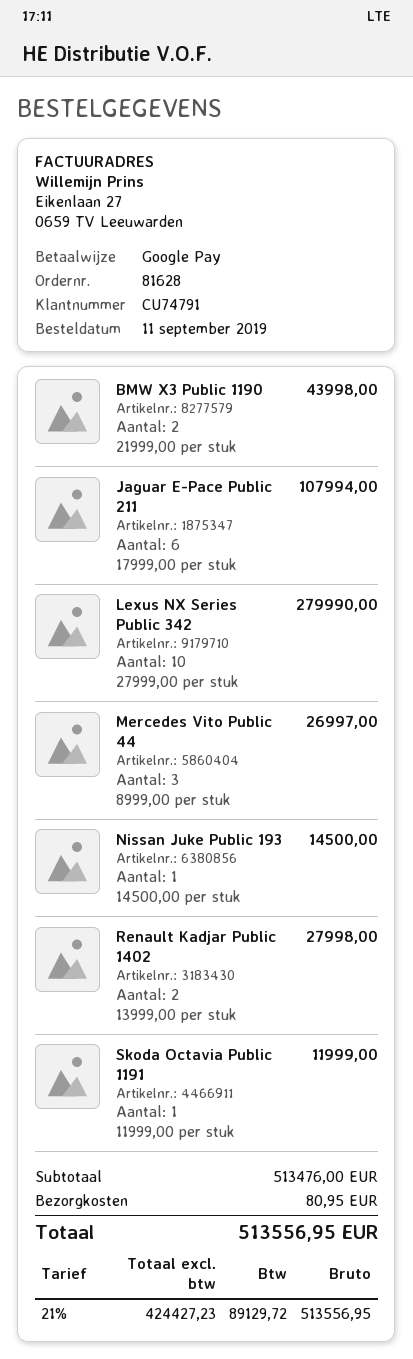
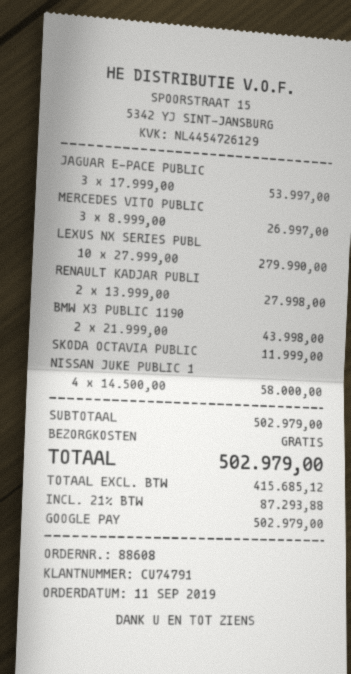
order number: 81628 -> 88608
Jaguar E-Pace Public 211: 6 x 17999.00 = 107994.00 -> 3 x 17999.00 = 53997.00
Nissan Juke Public 193: 1 x 14500.00 = 14500.00 -> 4 x 14500.00 = 58000.00
subtotal: 513476.00 -> 502979.00
shipping: 80.95 -> 0.00
net: 424427.23 -> 415685.12
tax: 21% = 89129.72 -> 21% = 87293.88
total: 513556.95 -> 502979.00

